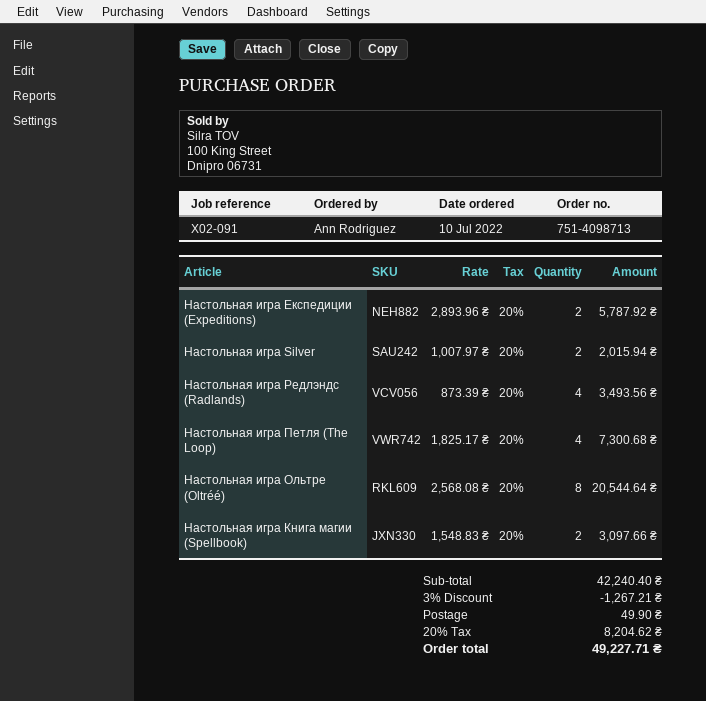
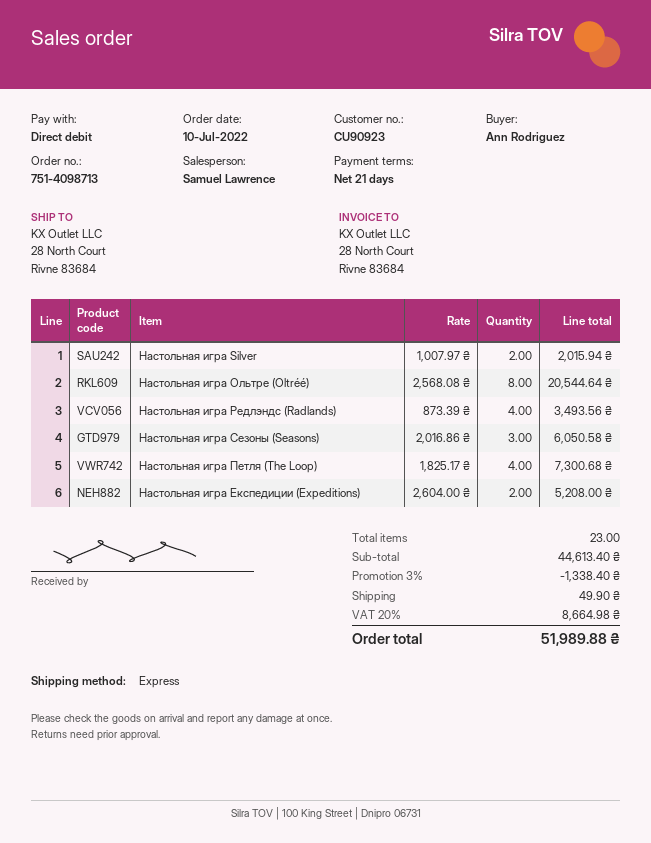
Настольная игра Експедиции (Expeditions): 2 x 2893.96 = 5787.92 -> 2 x 2604.00 = 5208.00
Настольная игра Книга магии (Spellbook): 2 x 1548.83 = 3097.66 -> none
Настольная игра Сезоны (Seasons): none -> 3 x 2016.86 = 6050.58
subtotal: 42240.40 -> 44613.40
discount: 3% = 1267.21 -> 3% = 1338.40
tax: 20% = 8204.62 -> 20% = 8664.98
total: 49227.71 -> 51989.88

